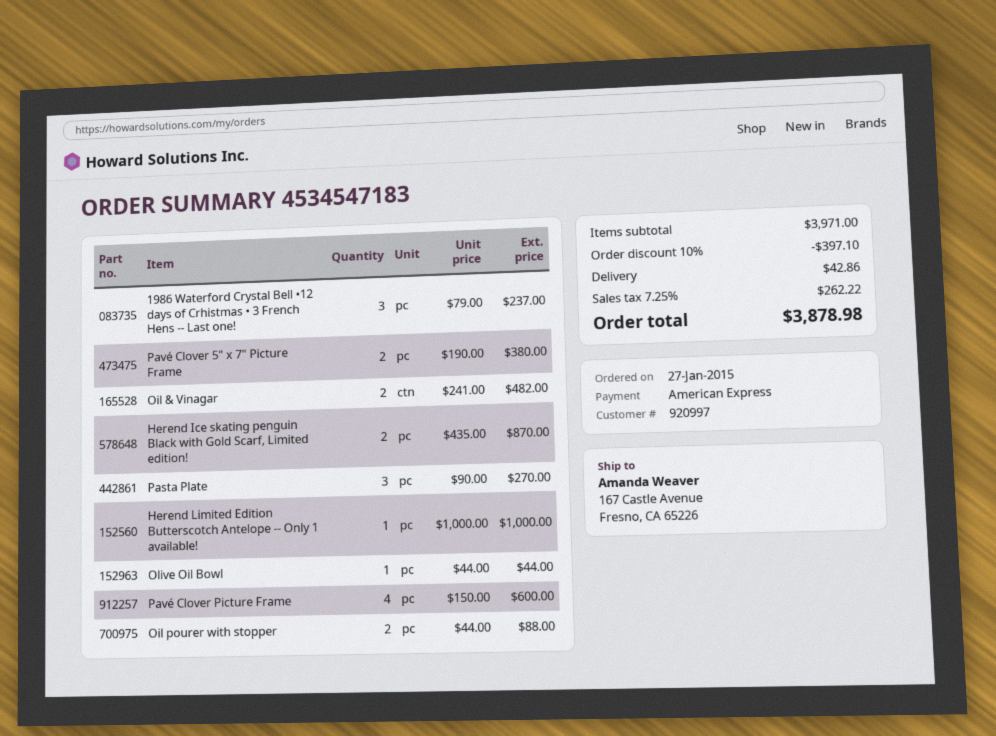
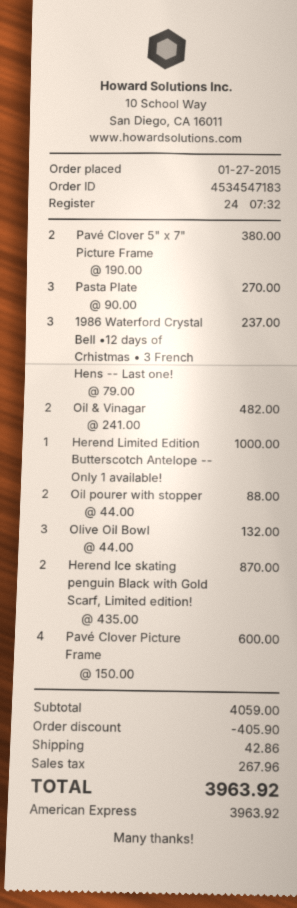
Olive Oil Bowl: 1 x 44.00 = 44.00 -> 3 x 44.00 = 132.00
subtotal: 3971.00 -> 4059.00
discount: 397.10 -> 405.90
tax: 262.22 -> 267.96
total: 3878.98 -> 3963.92

